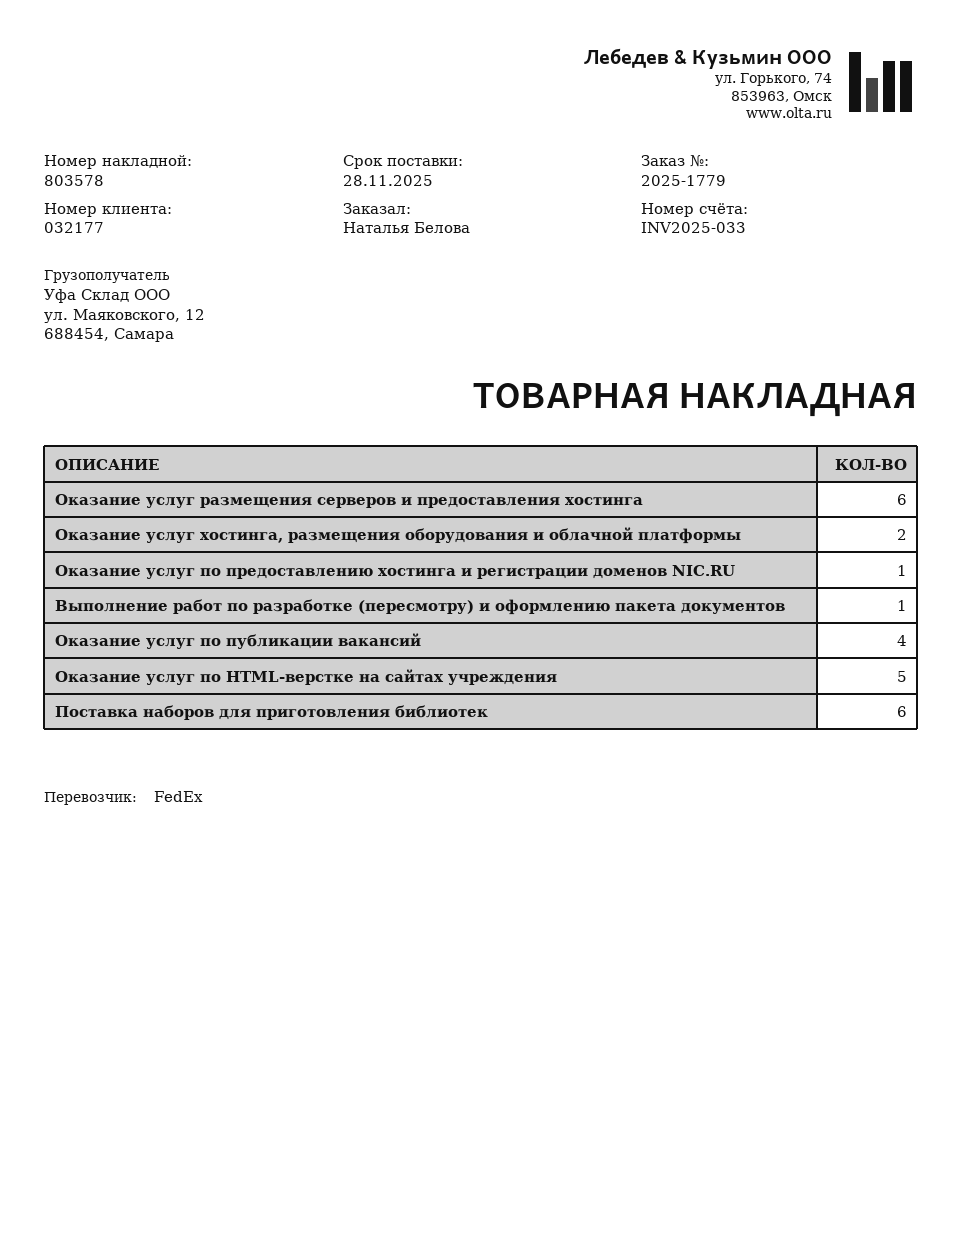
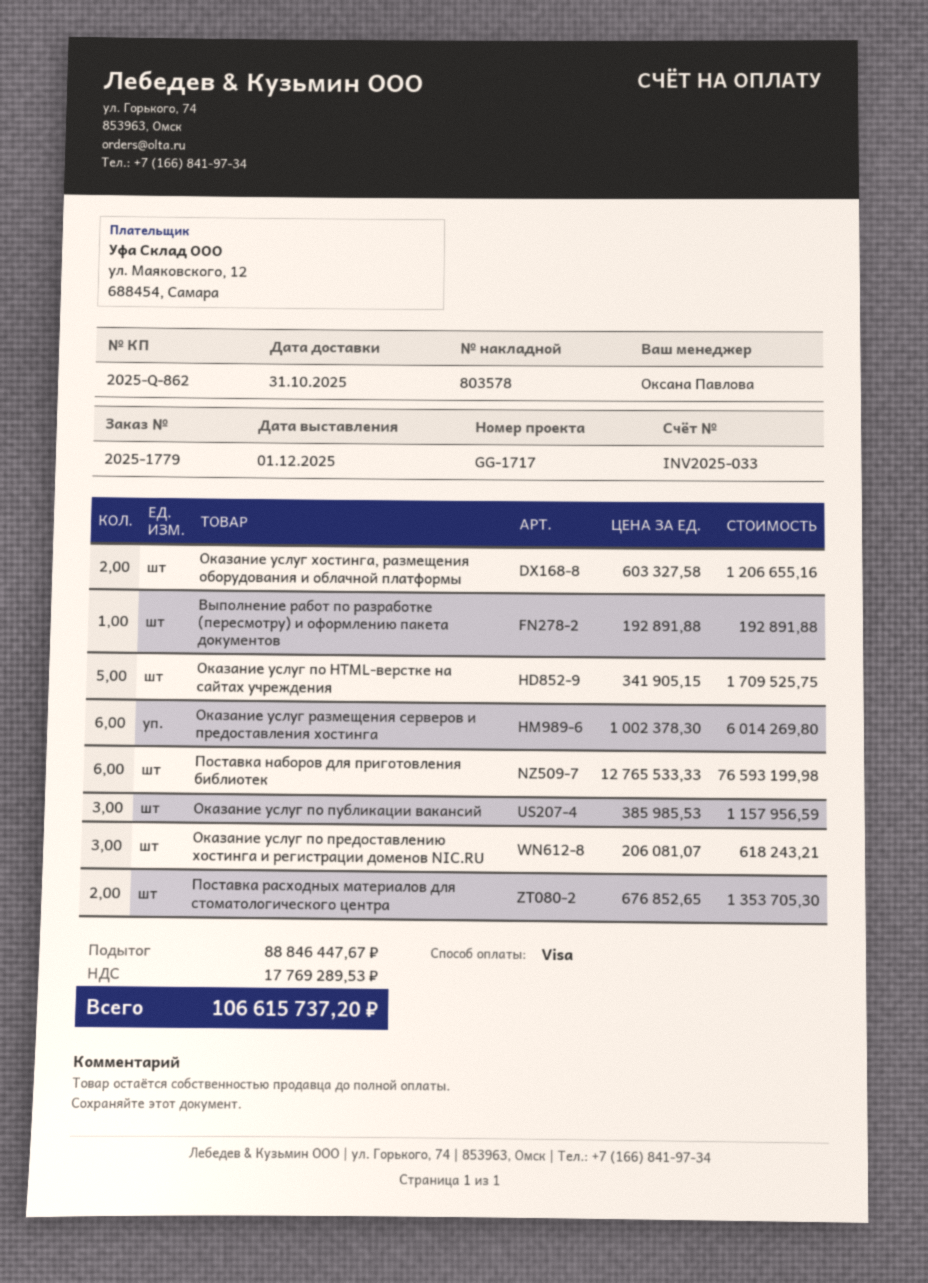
delivery date: 2025-11-28 -> 2025-10-31
Оказание услуг по предоставлению хостинга и регистрации доменов NIC.RU: 1 -> 3
Оказание услуг по публикации вакансий: 4 -> 3
Поставка расходных материалов для стоматологического центра: none -> 2

